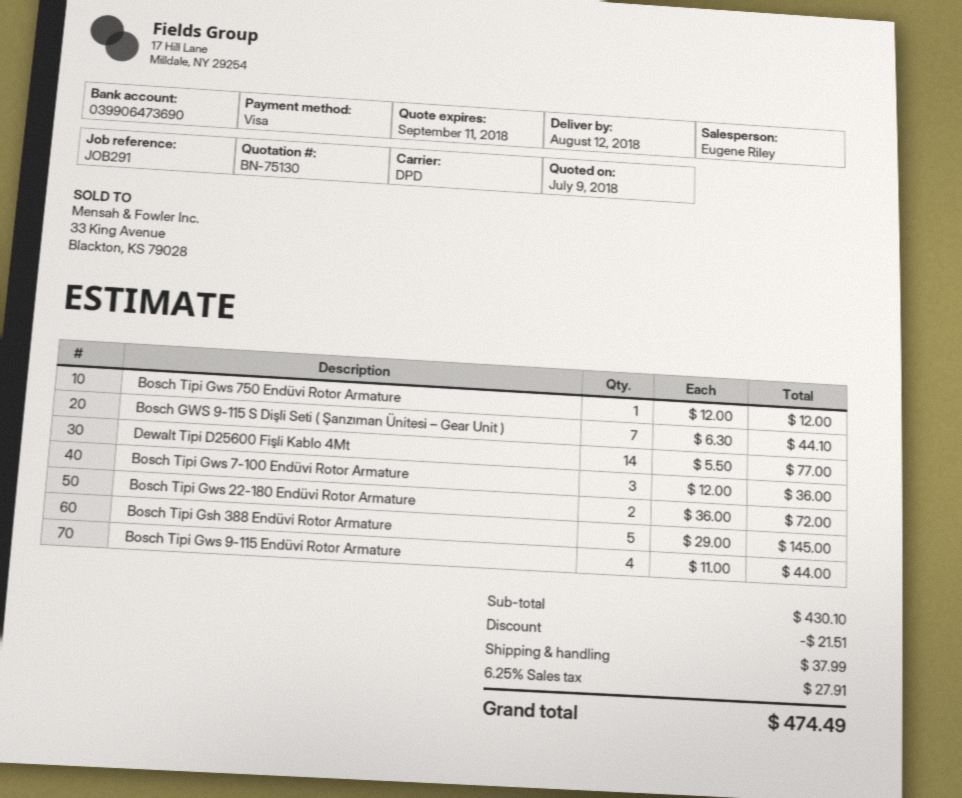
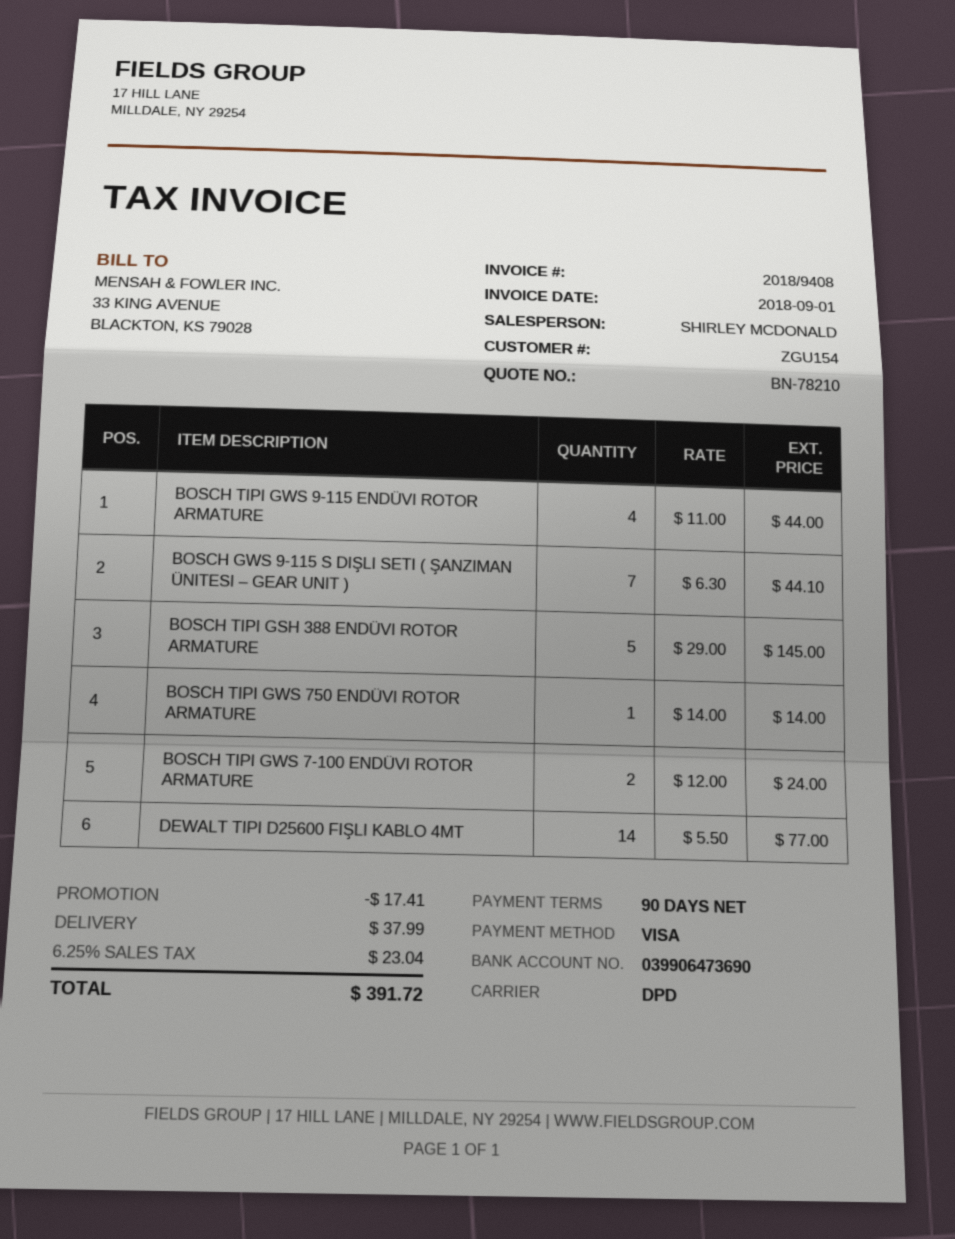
quote number: BN-75130 -> BN-78210
sales rep: Eugene Riley -> SHIRLEY MCDONALD
Bosch Tipi Gws 750 Endüvi Rotor Armature: 1 x 12.00 = 12.00 -> 1 x 14.00 = 14.00
Bosch Tipi Gws 7-100 Endüvi Rotor Armature: 3 x 12.00 = 36.00 -> 2 x 12.00 = 24.00
Bosch Tipi Gws 22-180 Endüvi Rotor Armature: 2 x 36.00 = 72.00 -> none
discount: 21.51 -> 17.41
tax: 6.25% = 27.91 -> 6.25% = 23.04
total: 474.49 -> 391.72

